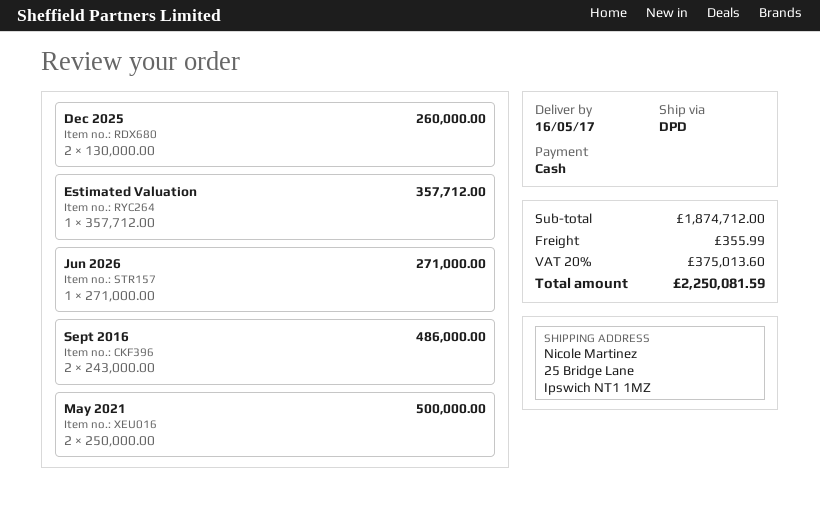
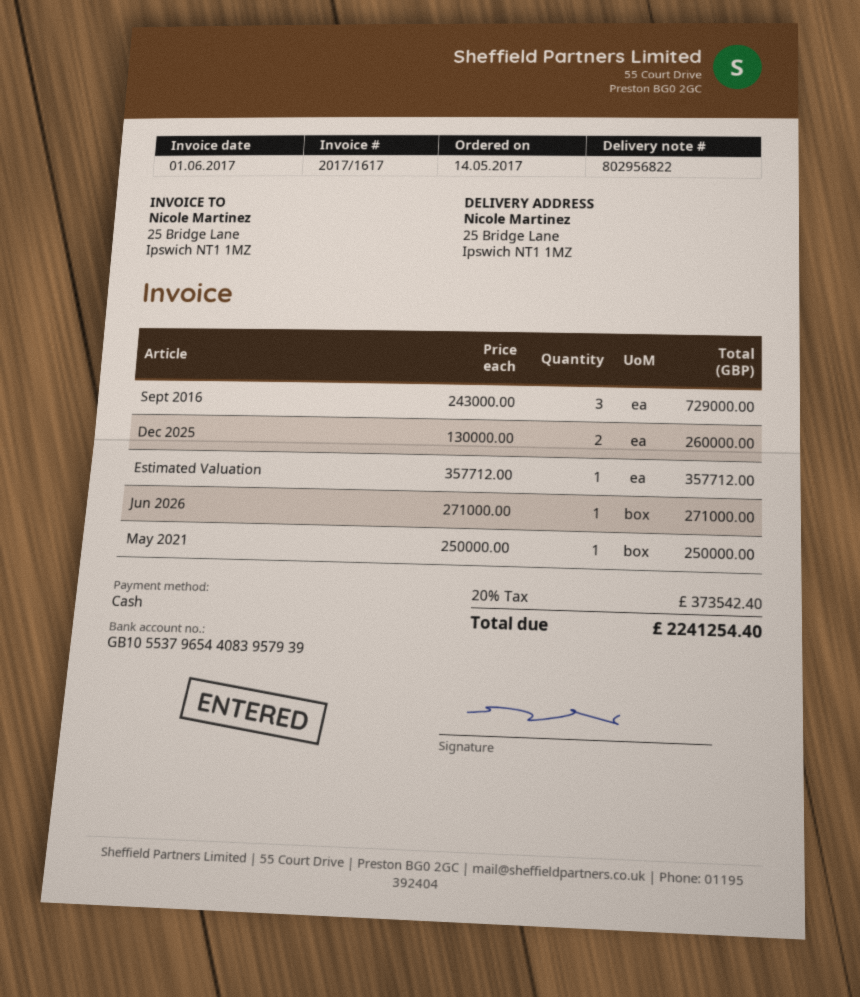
Sept 2016: 2 x 243000.00 = 486000.00 -> 3 x 243000.00 = 729000.00
May 2021: 2 x 250000.00 = 500000.00 -> 1 x 250000.00 = 250000.00
shipping: 355.99 -> none
tax: 20% = 375013.60 -> 20% = 373542.40
total: 2250081.59 -> 2241254.40

